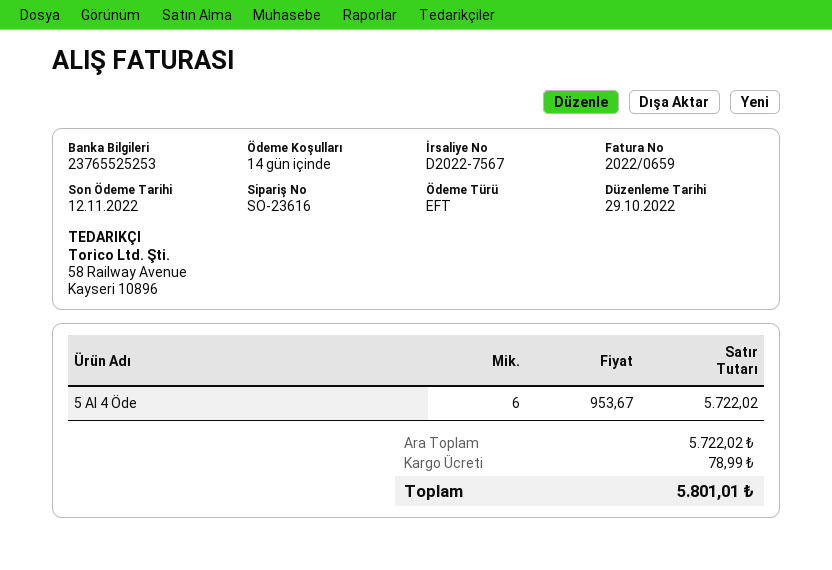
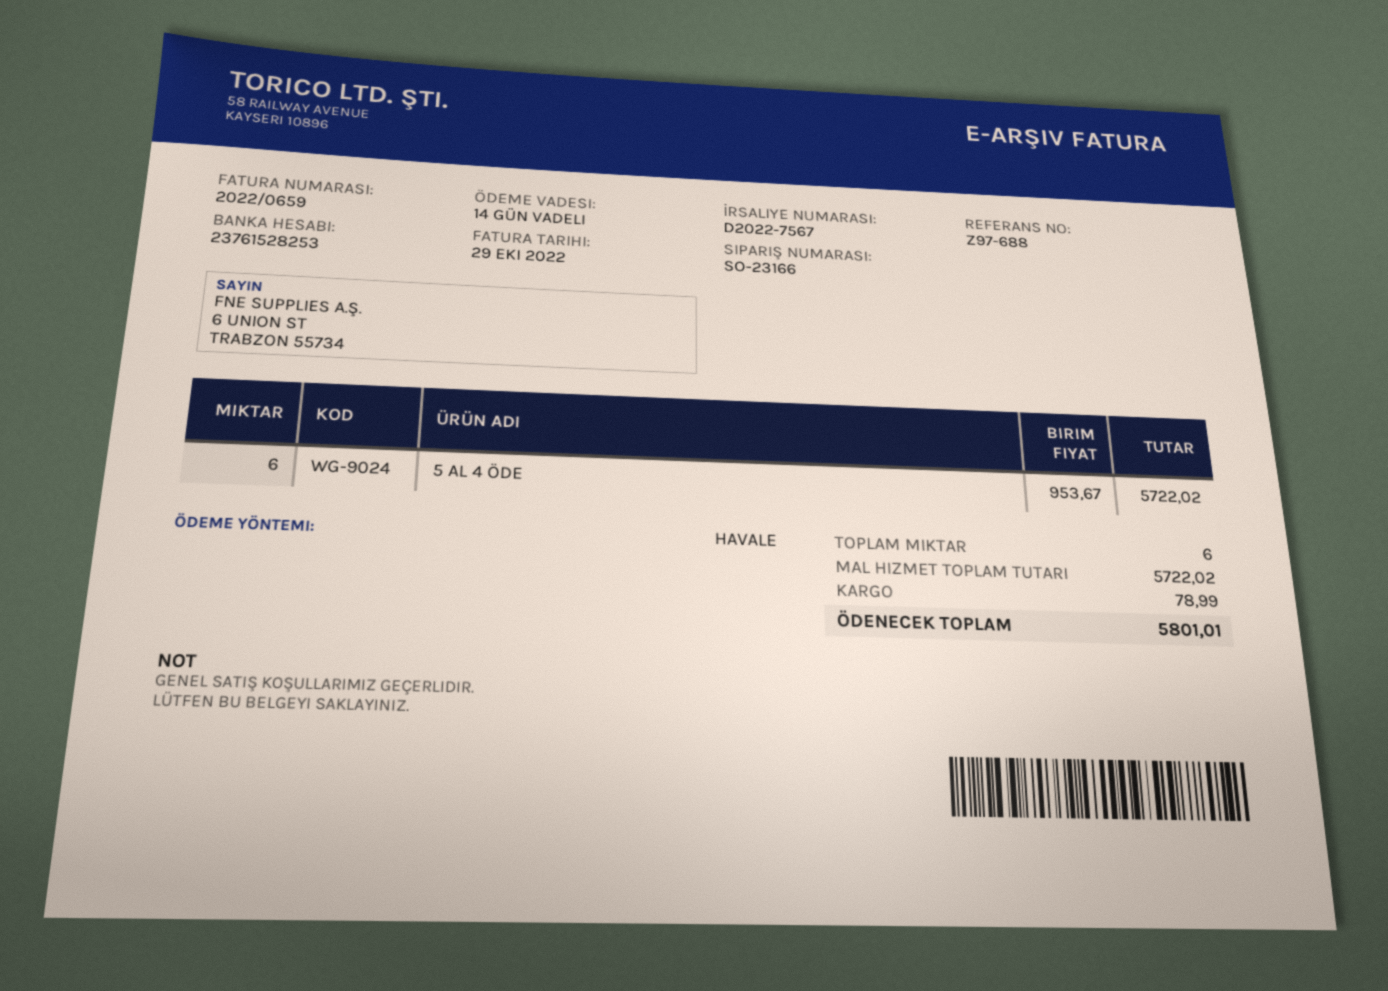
order number: SO-23616 -> SO-23166
bank account: 23765525253 -> 23761528253

